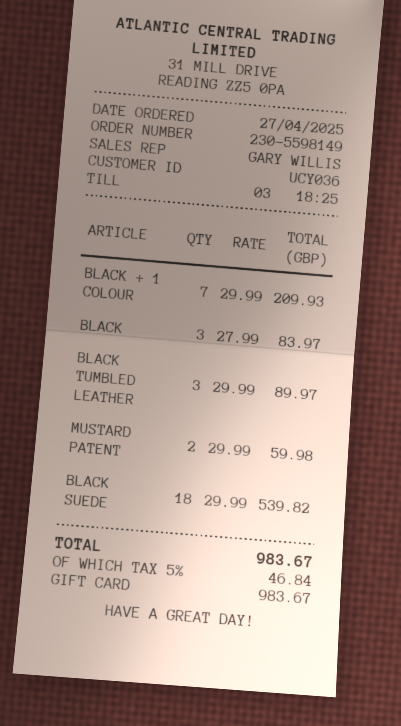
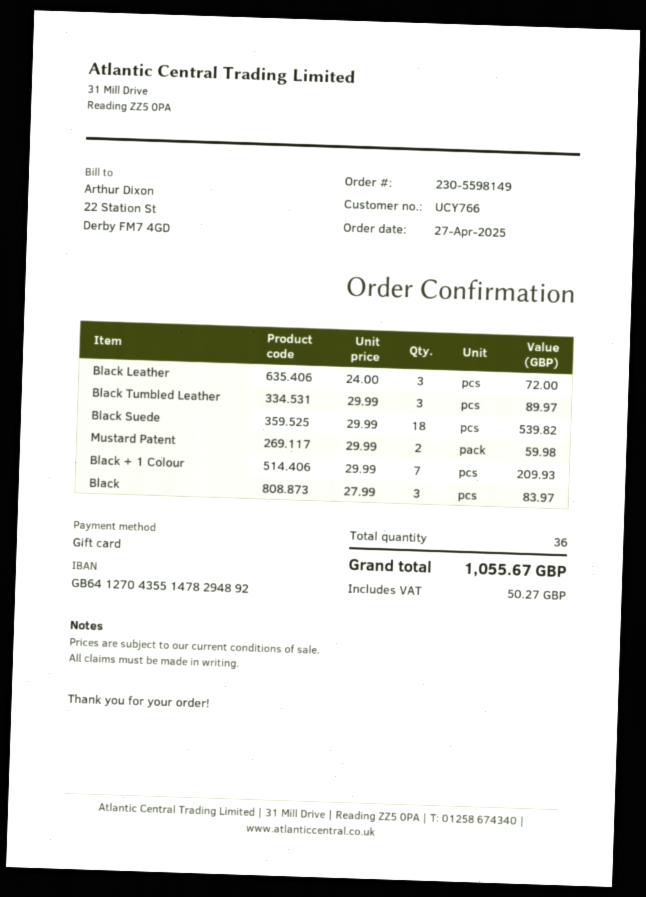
customer number: UCY036 -> UCY766
Black Leather: none -> 3 x 24.00 = 72.00
tax: 46.84 -> 50.27
total: 983.67 -> 1055.67

